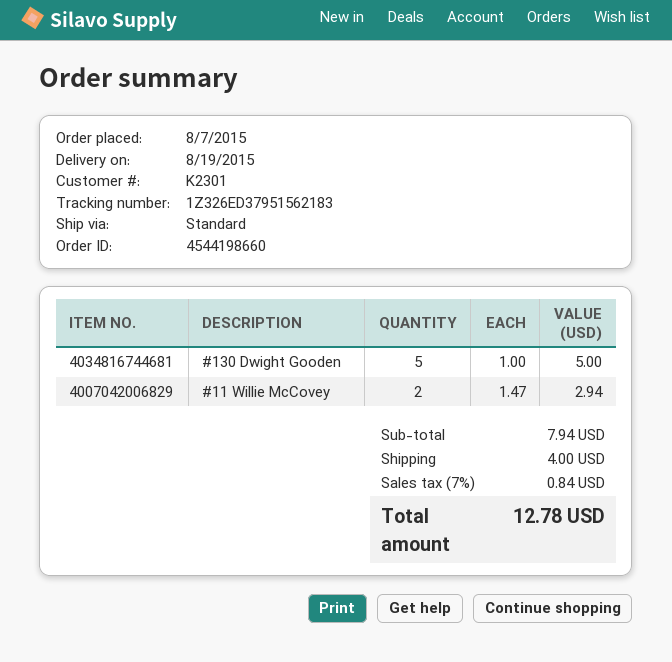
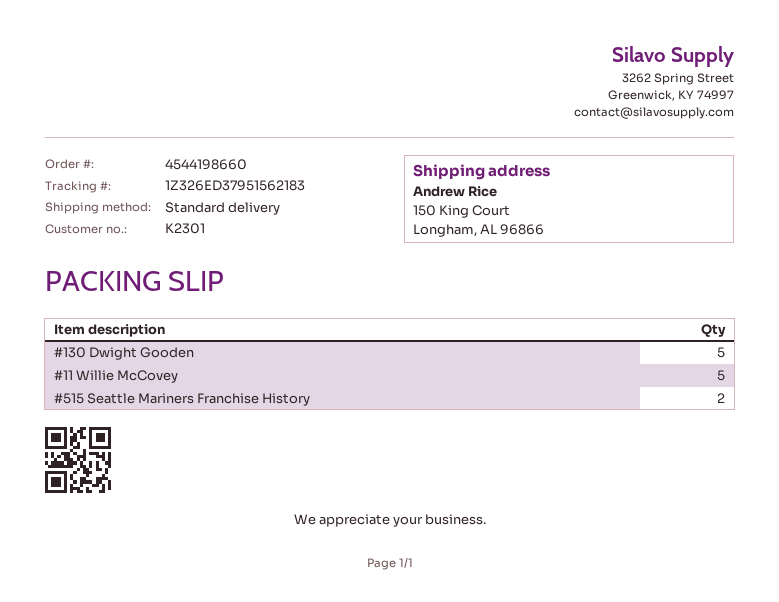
#11 Willie McCovey: 2 -> 5
#515 Seattle Mariners Franchise History: none -> 2

